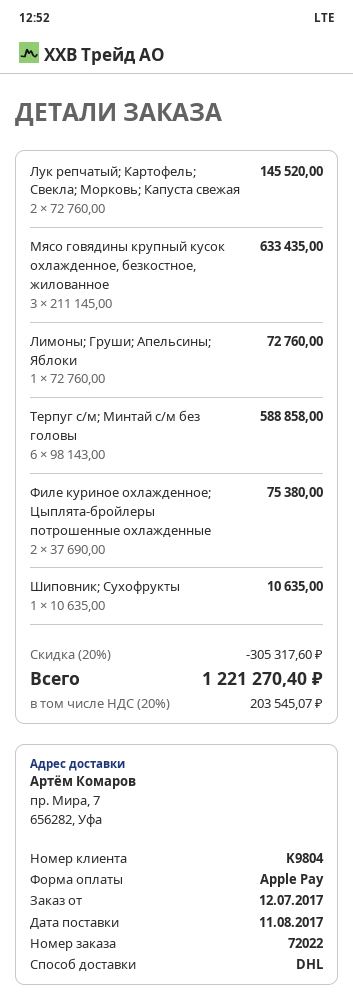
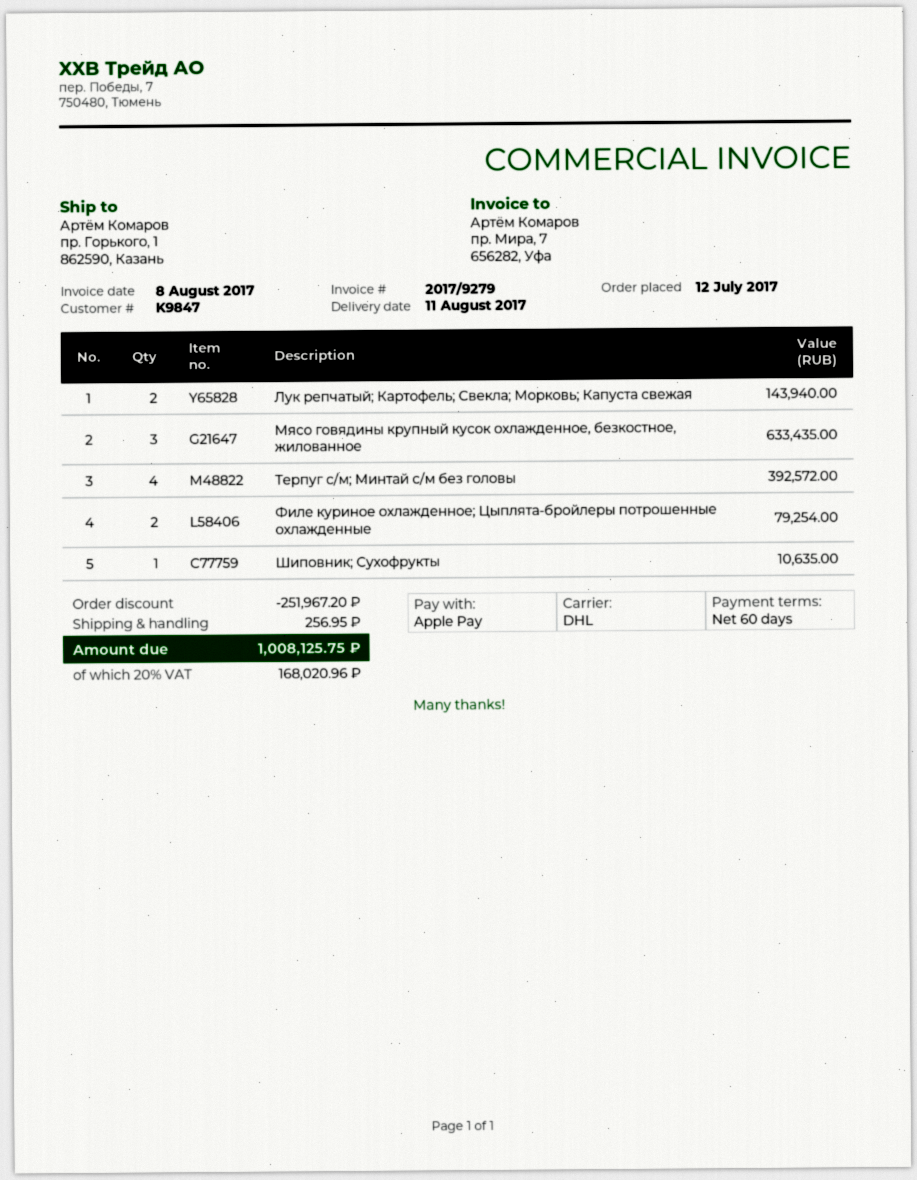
customer number: K9804 -> K9847
ship to: пр. Мира, 7, 656282, Уфа -> пр. Горького, 1, 862590, Казань
Лук репчатый; Картофель; Свекла; Морковь; Капуста свежая: 2 for 145520.00 -> 2 for 143940.00
Лимоны; Груши; Апельсины; Яблоки: 1 for 72760.00 -> none
Терпуг с/м; Минтай с/м без головы: 6 for 588858.00 -> 4 for 392572.00
Филе куриное охлажденное; Цыплята-бройлеры потрошенные охлажденные: 2 for 75380.00 -> 2 for 79254.00
discount: 305317.60 -> 251967.20
shipping: none -> 256.95
tax: 20% = 203545.07 -> 20% = 168020.96
total: 1221270.40 -> 1008125.75

